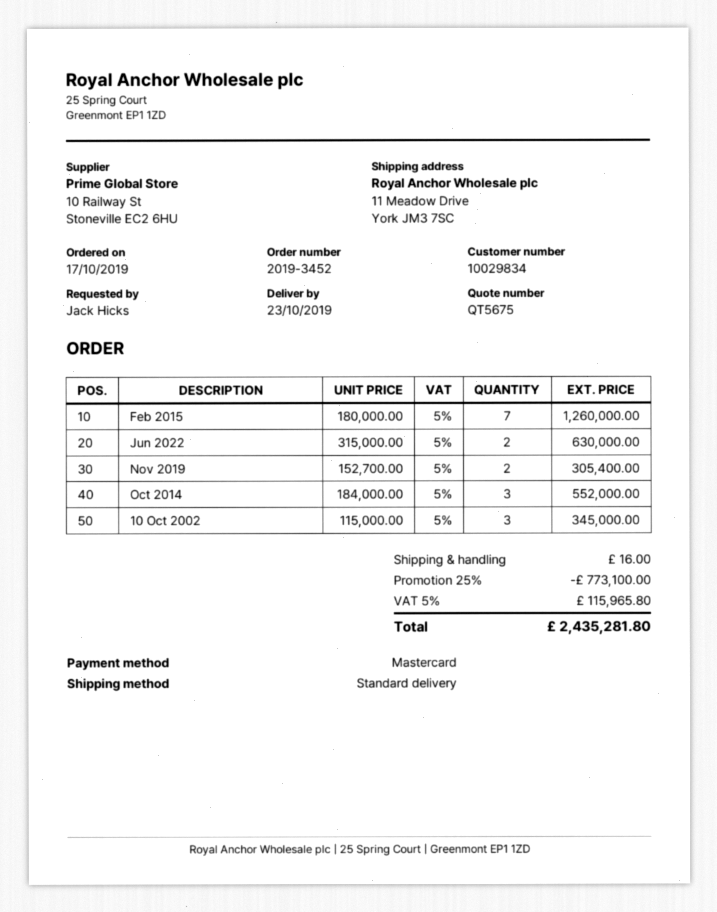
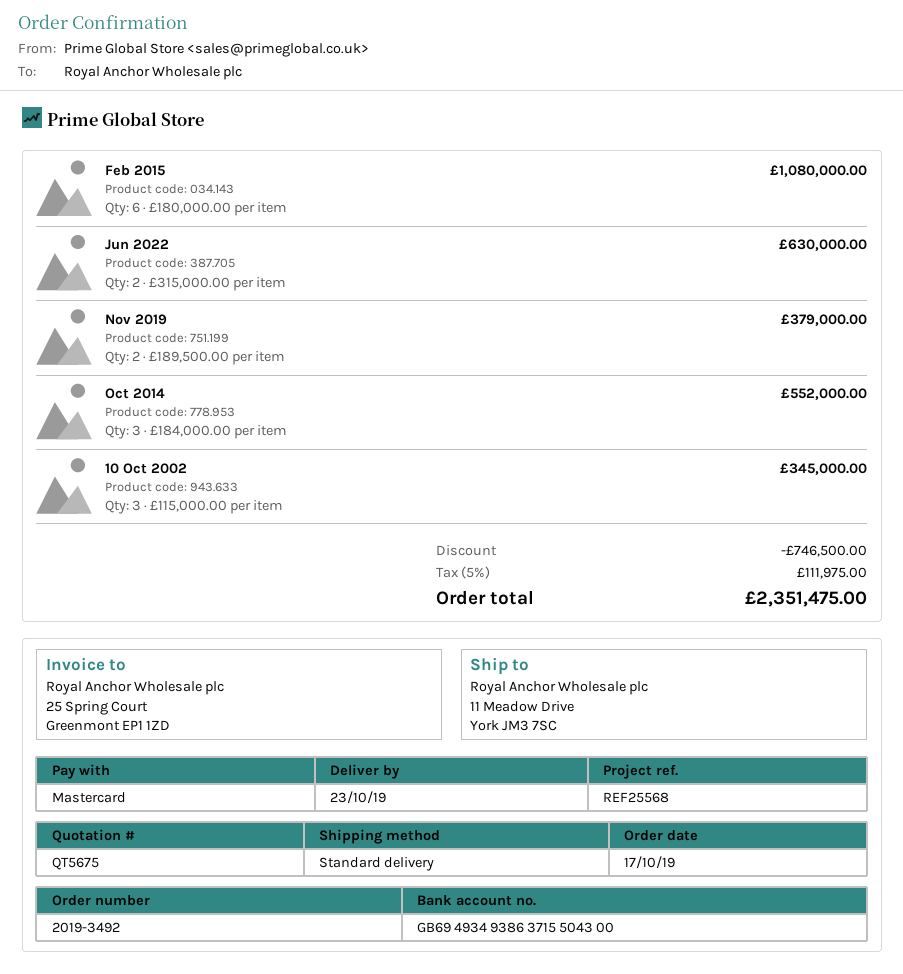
order number: 2019-3452 -> 2019-3492
Feb 2015: 7 x 180000.00 = 1260000.00 -> 6 x 180000.00 = 1080000.00
Nov 2019: 2 x 152700.00 = 305400.00 -> 2 x 189500.00 = 379000.00
discount: 773100.00 -> 746500.00
shipping: 16.00 -> none
tax: 5% = 115965.80 -> 5% = 111975.00
total: 2435281.80 -> 2351475.00

